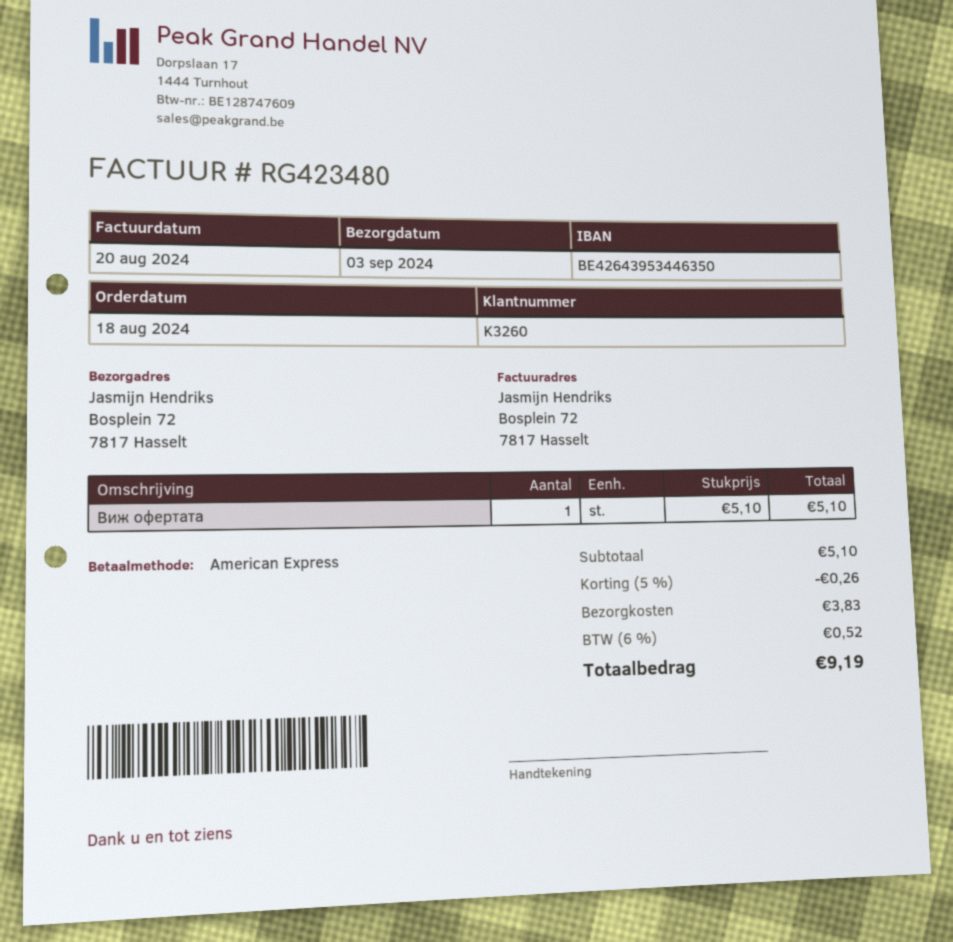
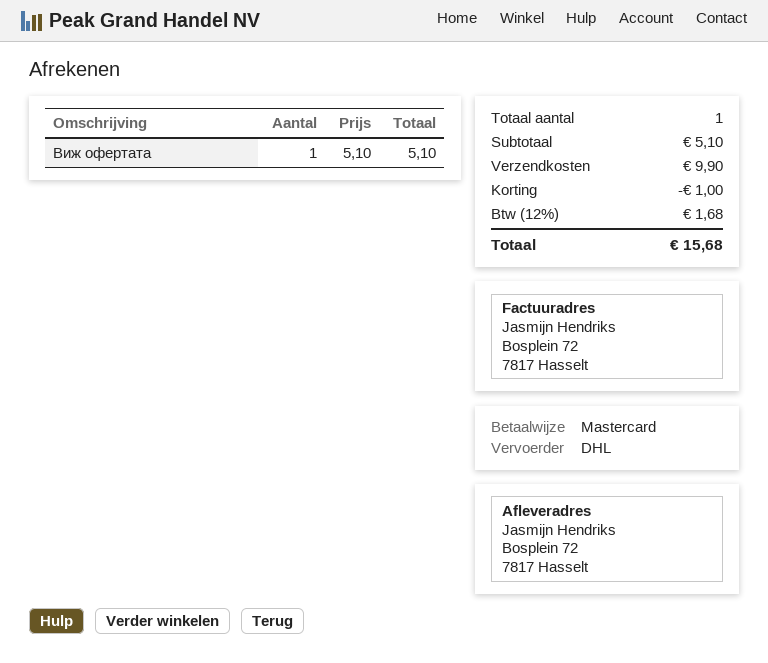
payment method: American Express -> Mastercard
discount: 0.26 -> 1.00
shipping: 3.83 -> 9.90
tax: 6% = 0.52 -> 12% = 1.68
total: 9.19 -> 15.68

